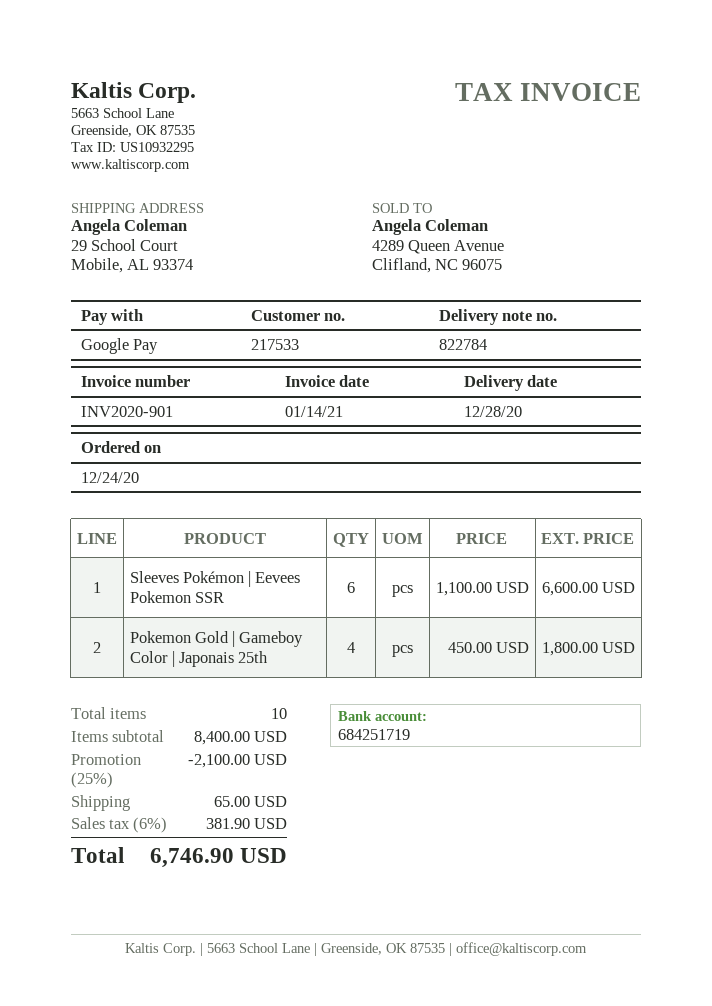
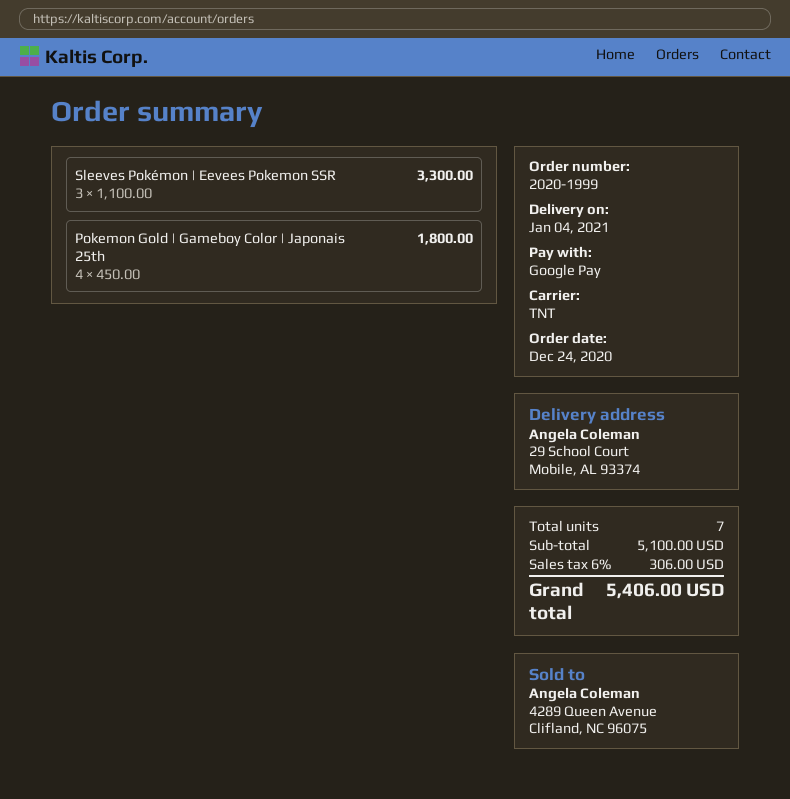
delivery date: 2020-12-28 -> 2021-01-04
Sleeves Pokémon | Eevees Pokemon SSR: 6 x 1100.00 = 6600.00 -> 3 x 1100.00 = 3300.00
total quantity: 10 -> 7
subtotal: 8400.00 -> 5100.00
discount: 25% = 2100.00 -> none
shipping: 65.00 -> none
tax: 6% = 381.90 -> 6% = 306.00
total: 6746.90 -> 5406.00

